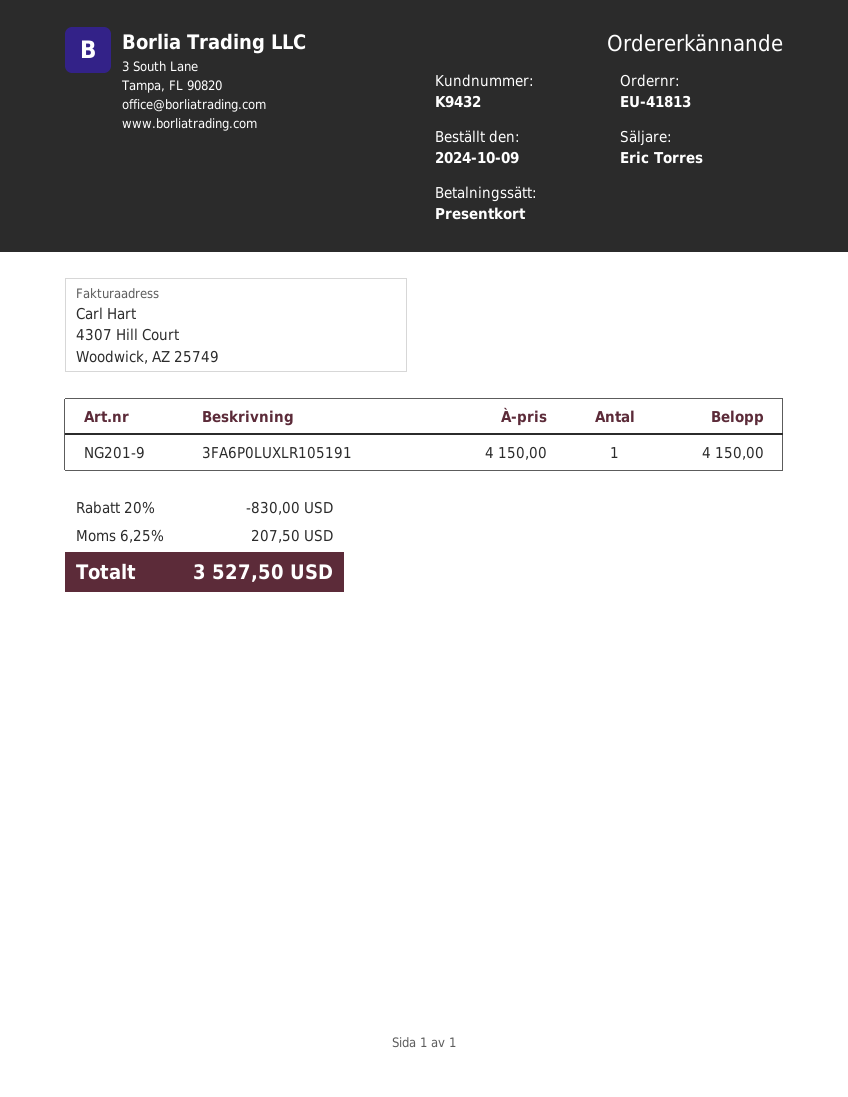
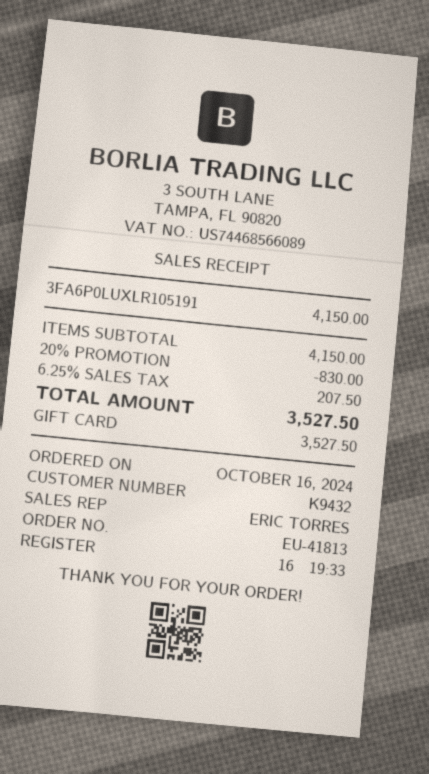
order date: 2024-10-09 -> 2024-10-16

